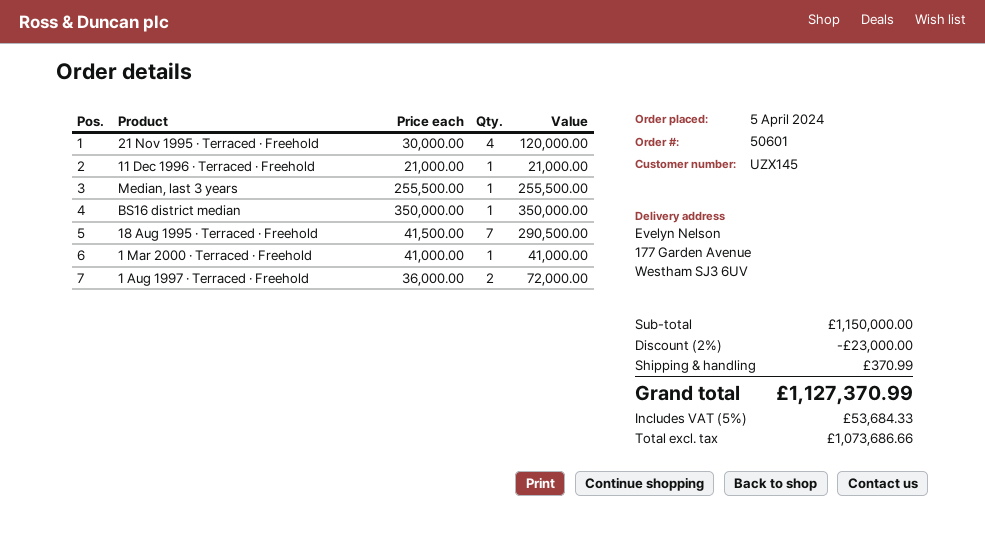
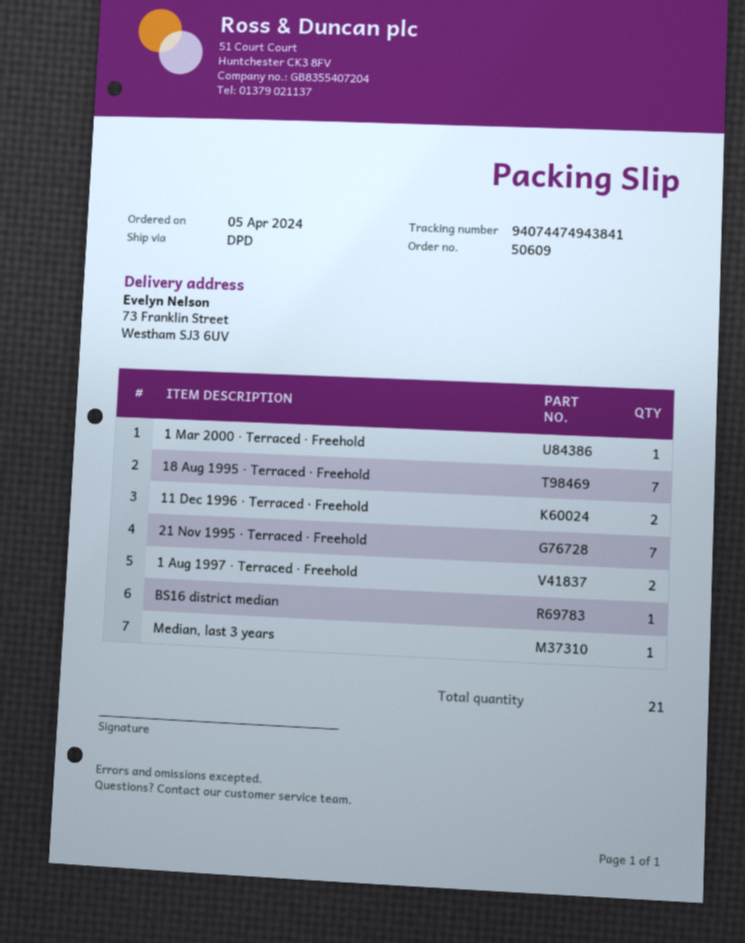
order number: 50601 -> 50609
ship to: 177 Garden Avenue, Westham SJ3 6UV -> 73 Franklin Street, Westham SJ3 6UV
21 Nov 1995 · Terraced · Freehold: 4 -> 7
11 Dec 1996 · Terraced · Freehold: 1 -> 2

